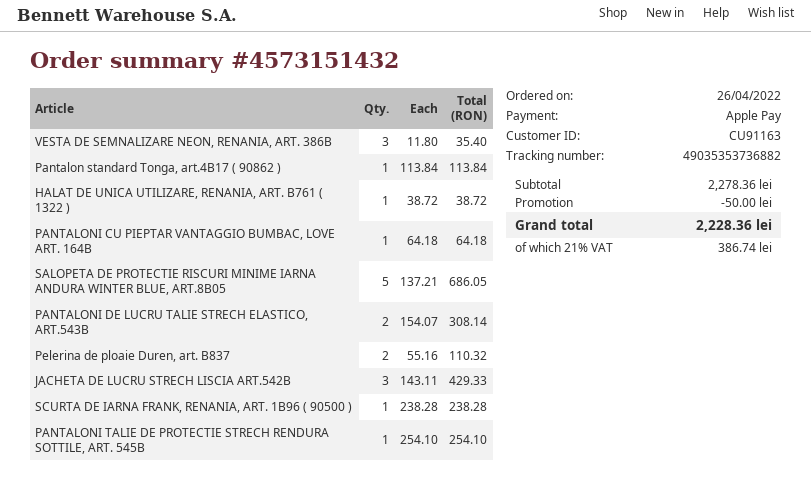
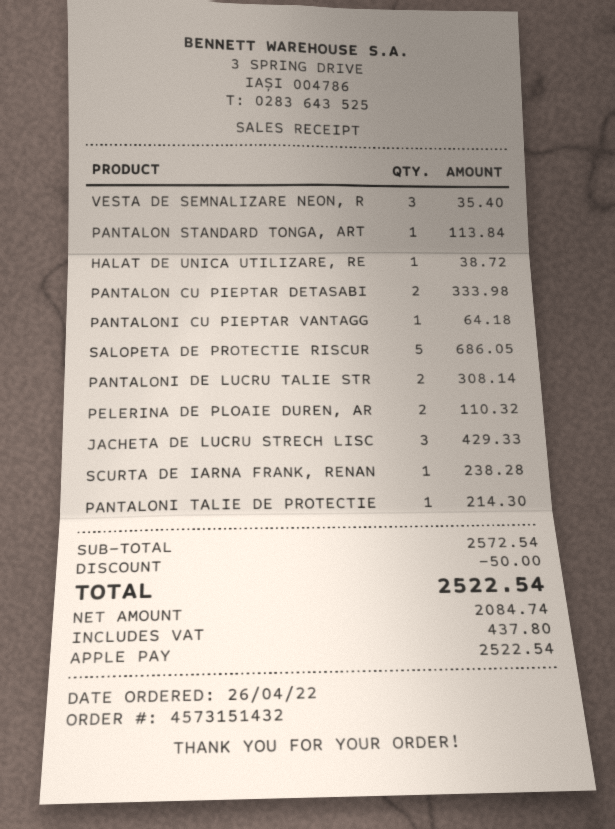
PANTALONI TALIE DE PROTECTIE STRECH RENDURA SOTTILE, ART. 545B: 1 for 254.10 -> 1 for 214.30
PANTALON CU PIEPTAR DETASABI: none -> 2 for 333.98
subtotal: 2278.36 -> 2572.54
tax: 386.74 -> 437.80
total: 2228.36 -> 2522.54

